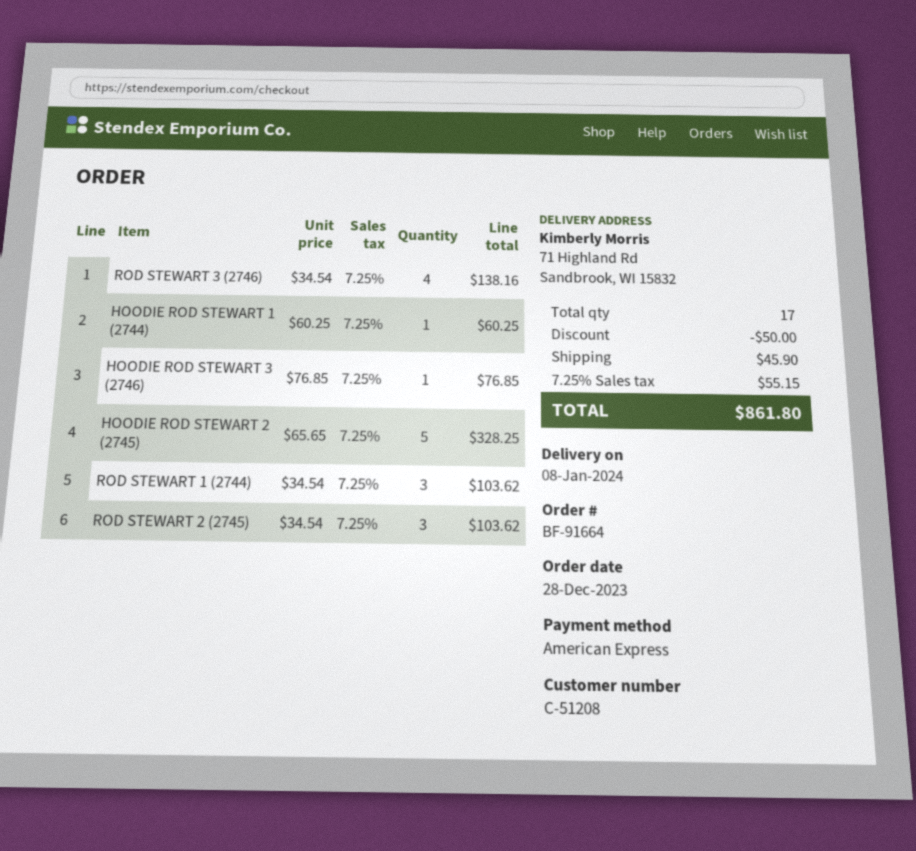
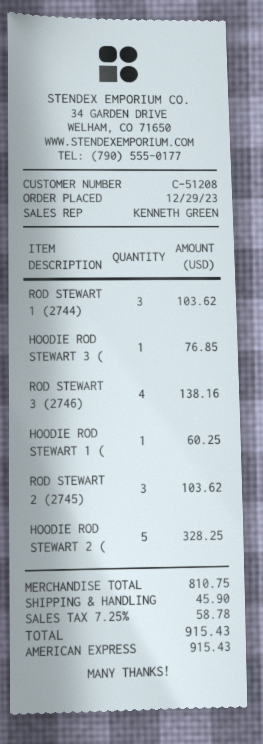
order date: 2023-12-28 -> 2023-12-29
discount: 50.00 -> none
tax: 7.25% = 55.15 -> 7.25% = 58.78
total: 861.80 -> 915.43

